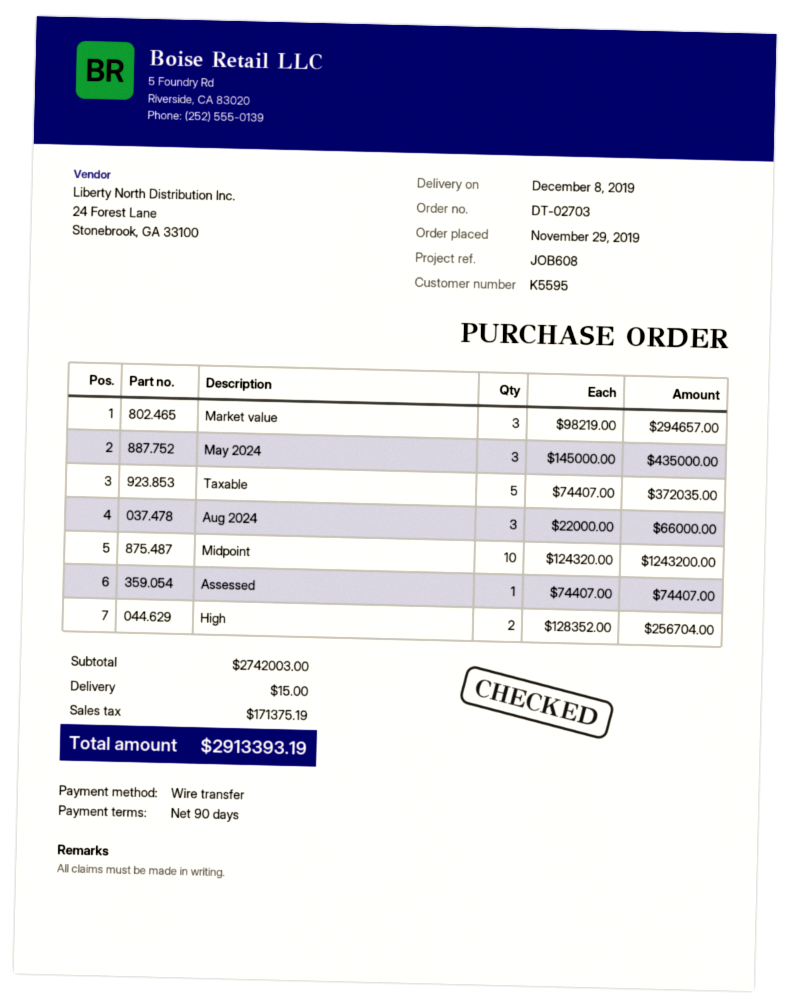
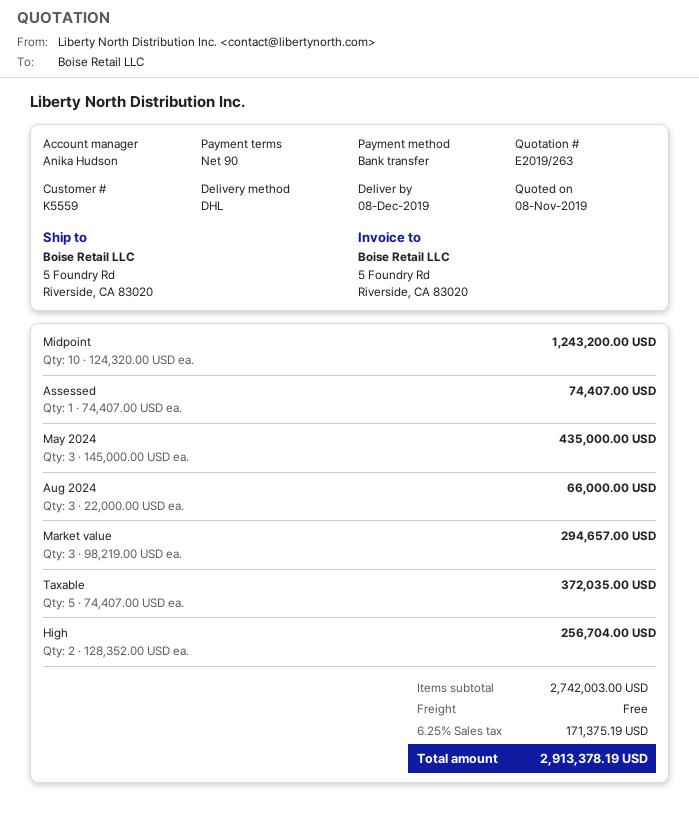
customer number: K5595 -> K5559
shipping: 15.00 -> 0.00
total: 2913393.19 -> 2913378.19

